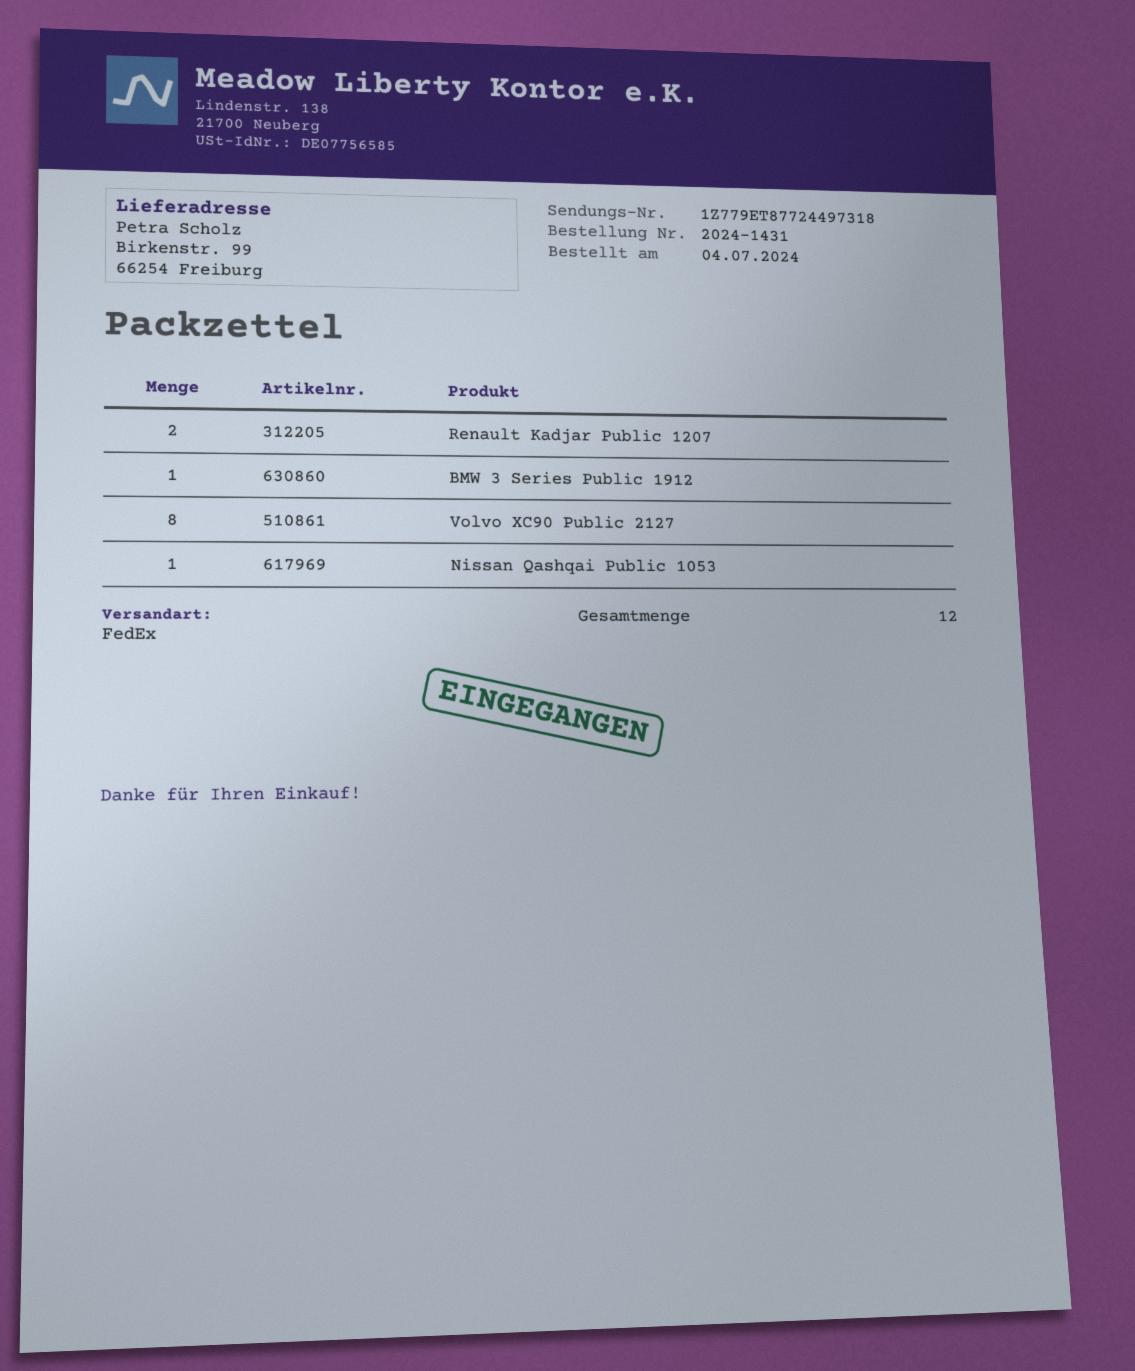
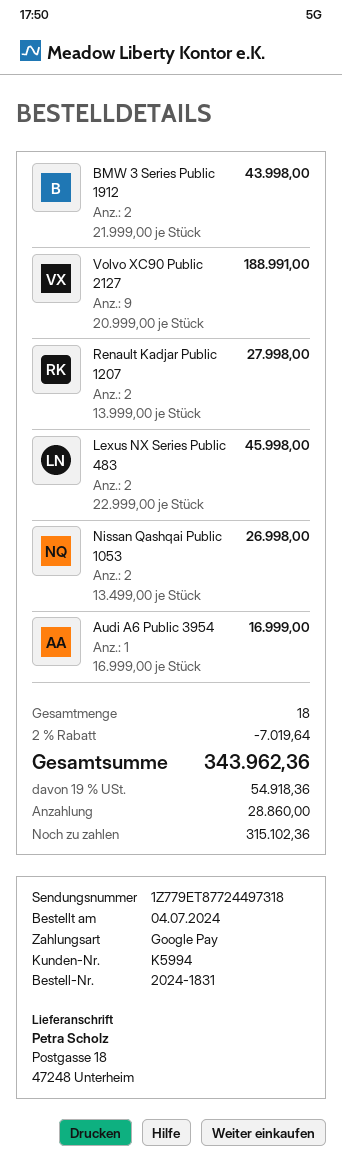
order number: 2024-1431 -> 2024-1831
ship to: Birkenstr. 99, 66254 Freiburg -> Postgasse 18, 47248 Unterheim
BMW 3 Series Public 1912: 1 -> 2
Volvo XC90 Public 2127: 8 -> 9
Nissan Qashqai Public 1053: 1 -> 2
Lexus NX Series Public 483: none -> 2
Audi A6 Public 3954: none -> 1
total quantity: 12 -> 18

